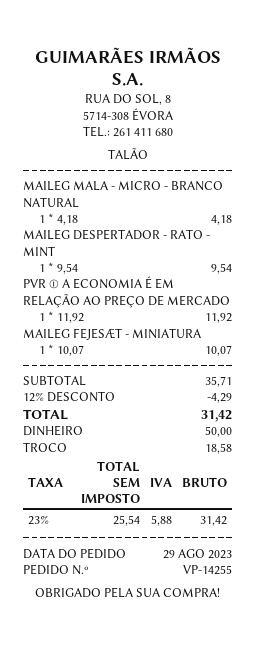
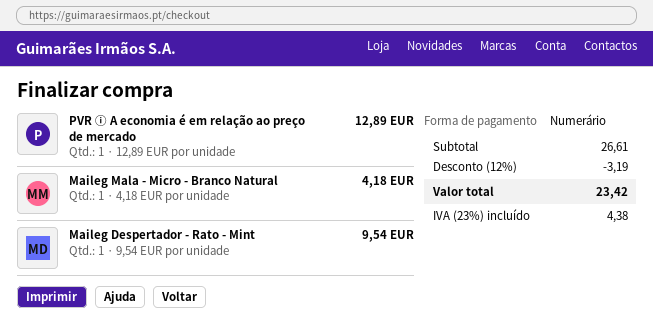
PVR Ⓘ A ECONOMIA É EM RELAÇÃO AO PREÇO DE MERCADO: 1 x 11.92 = 11.92 -> 1 x 12.89 = 12.89
MAILEG FEJESÆT - MINIATURA: 1 x 10.07 = 10.07 -> none
subtotal: 35.71 -> 26.61
discount: 12% = 4.29 -> 12% = 3.19
tax: 23% = 5.88 -> 23% = 4.38
total: 31.42 -> 23.42

